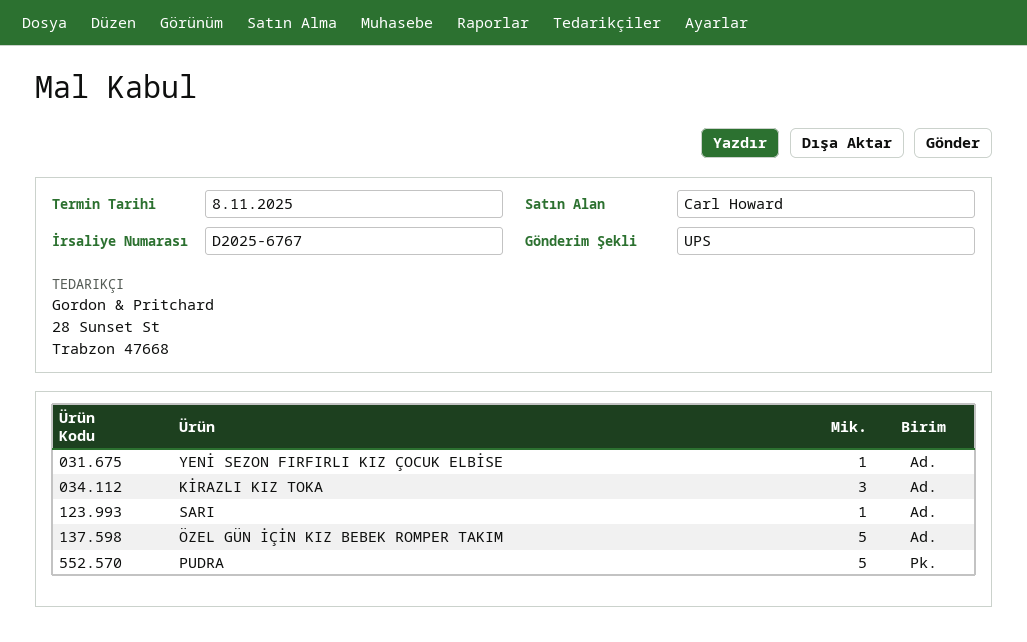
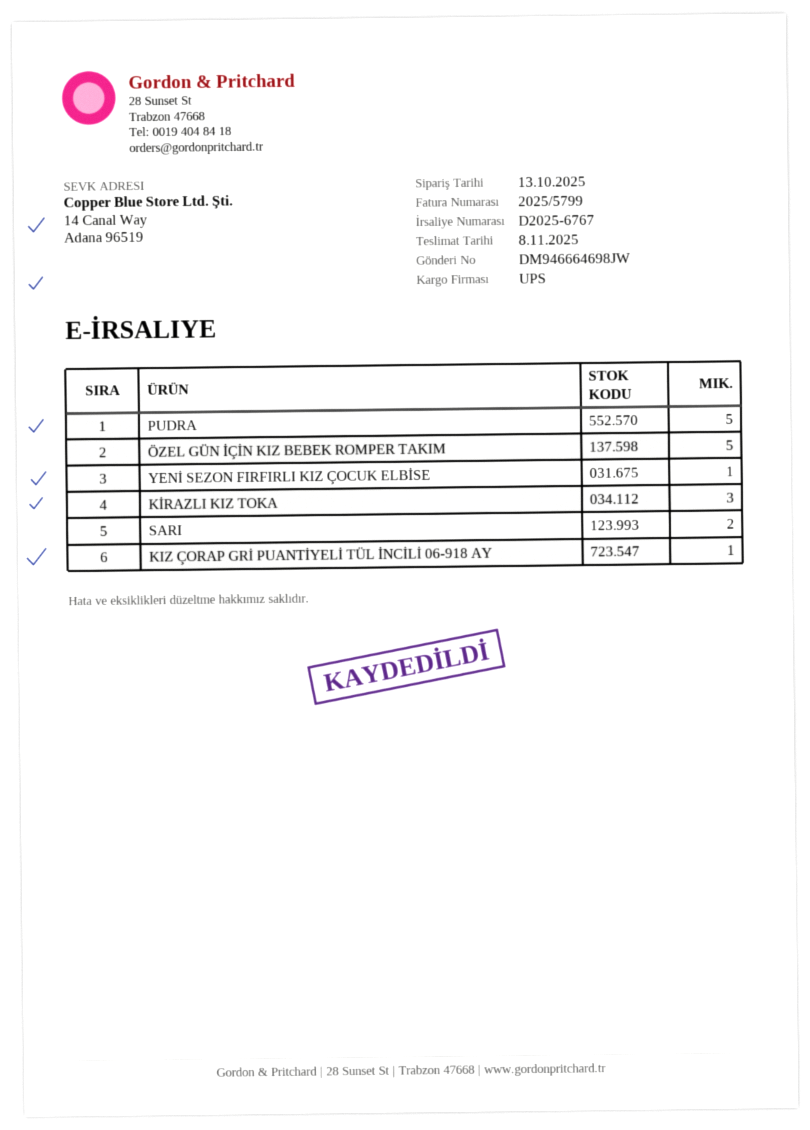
SARI: 1 -> 2
KIZ ÇORAP GRİ PUANTİYELİ TÜL İNCİLİ 06-918 AY: none -> 1

